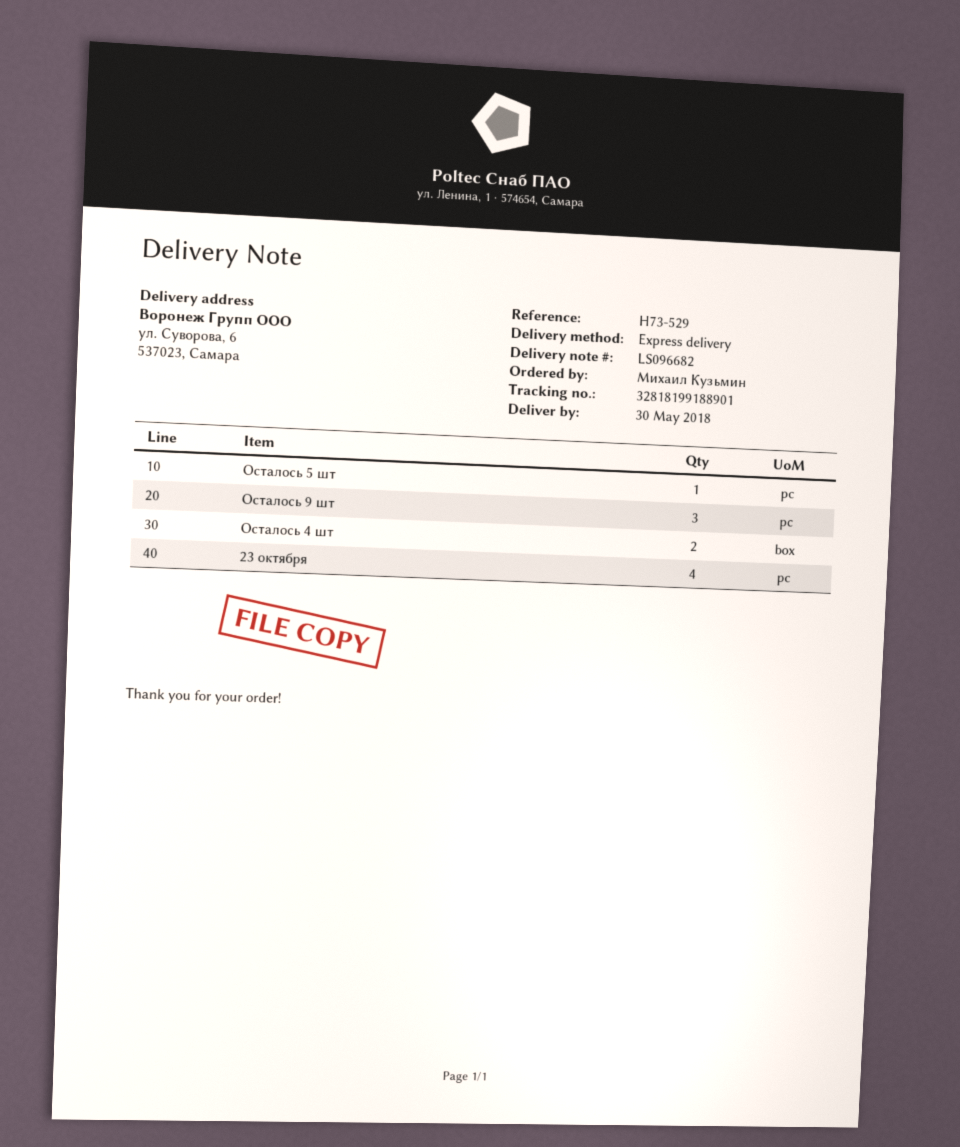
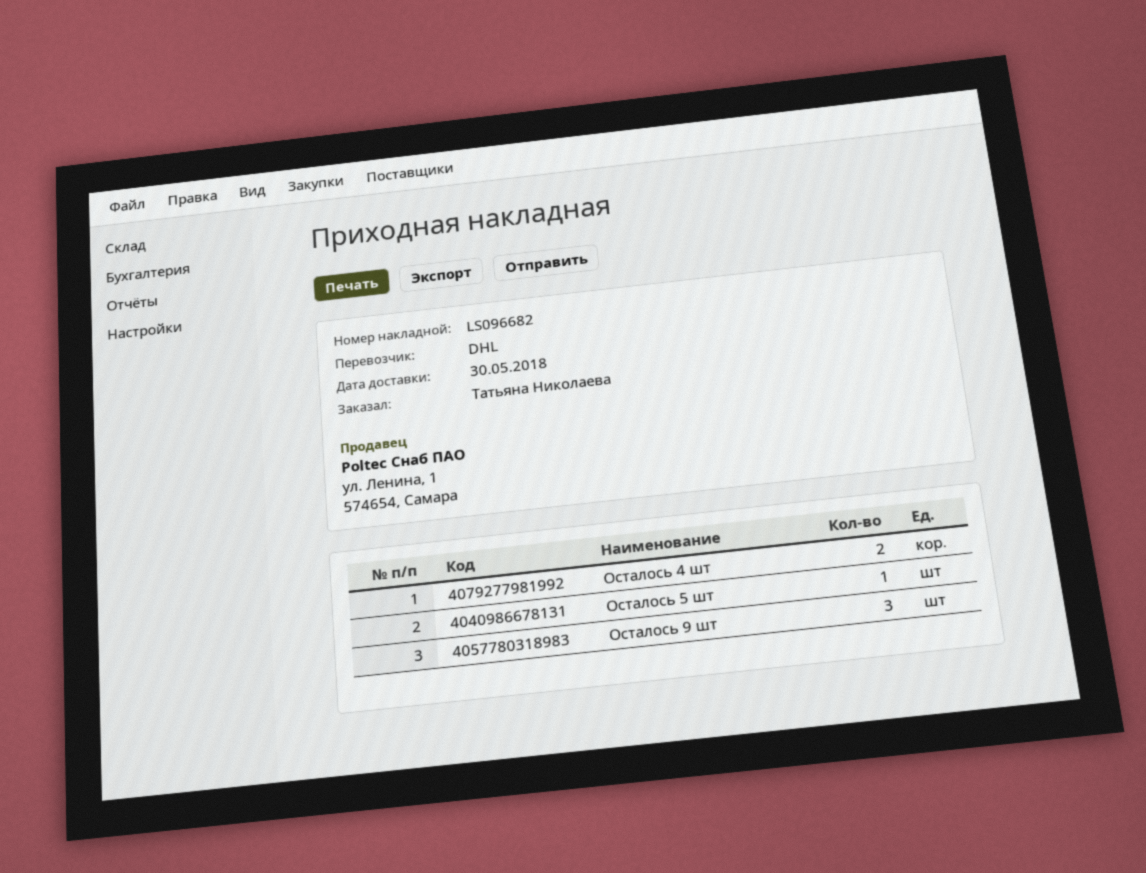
ordered by: Михаил Кузьмин -> Татьяна Николаева
shipping method: express -> DHL
23 октября: 4 -> none

